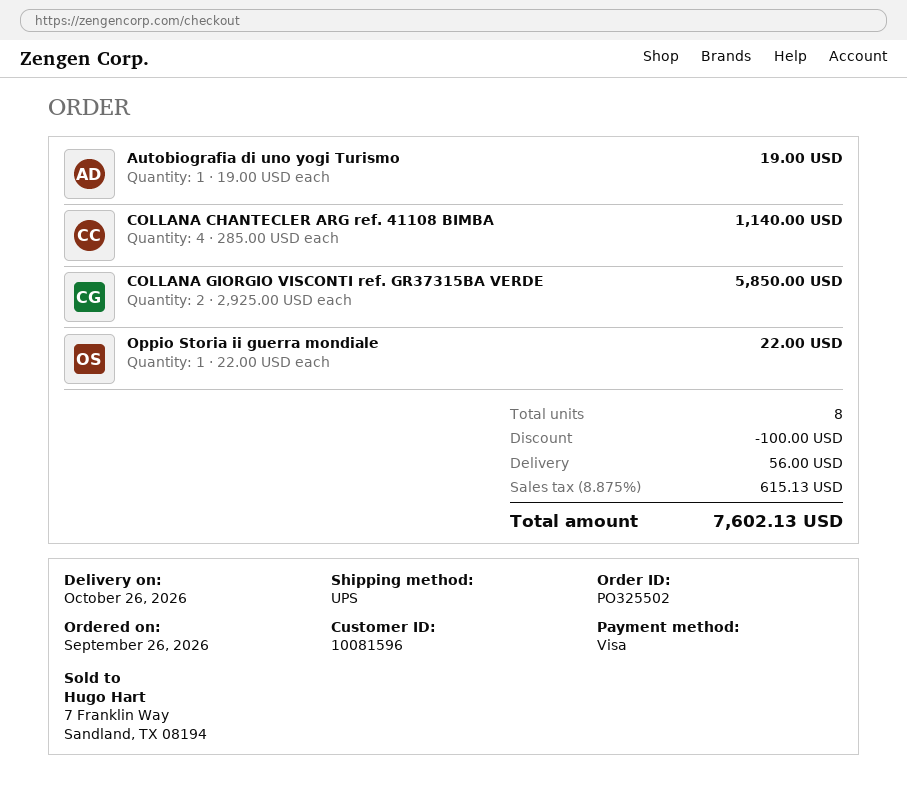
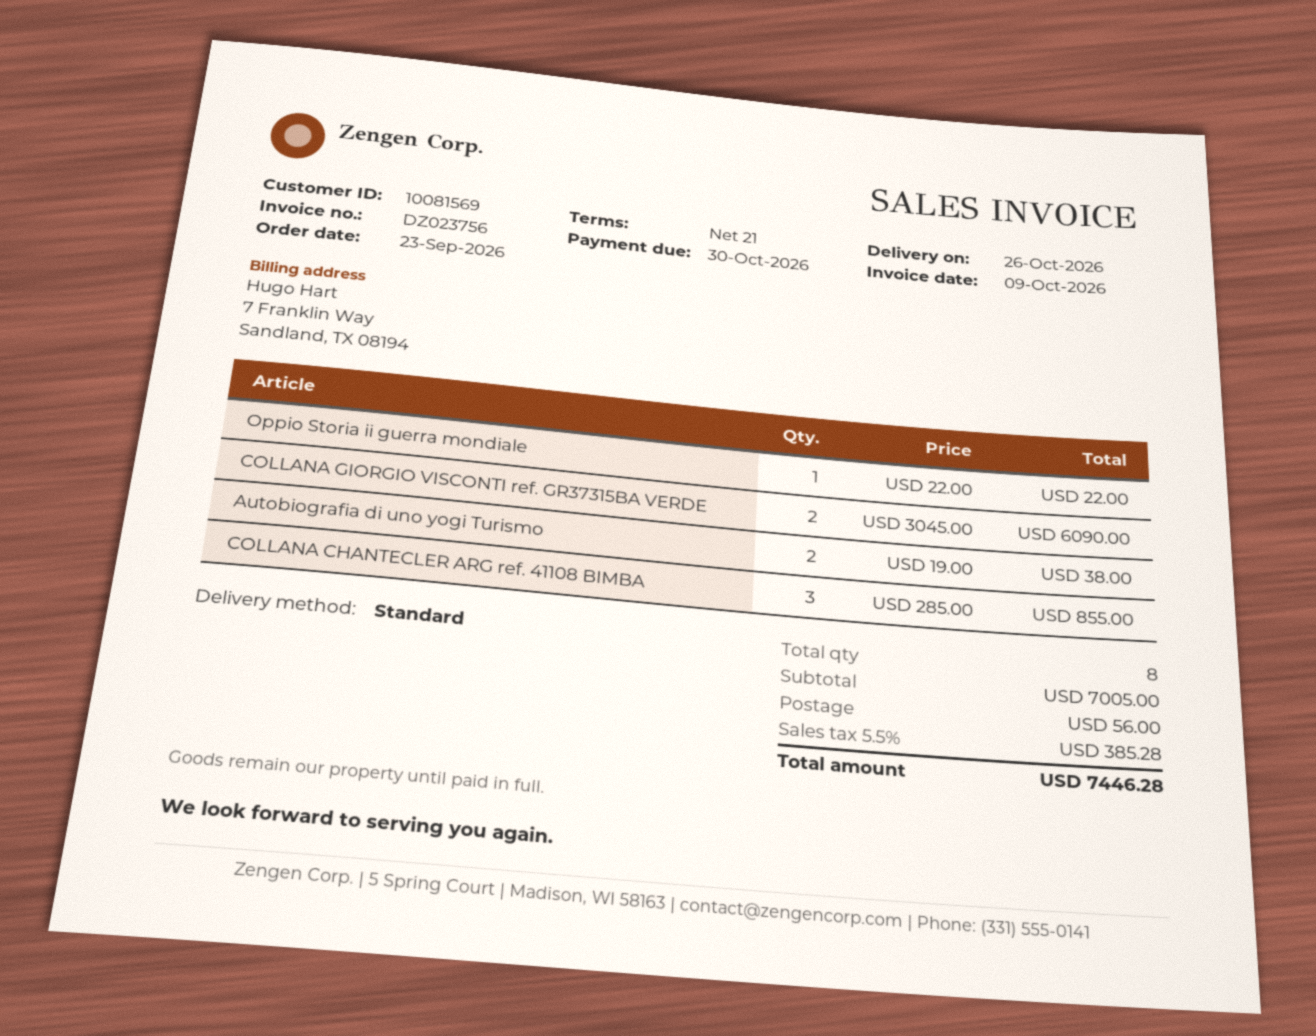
order date: 2026-09-26 -> 2026-09-23
customer number: 10081596 -> 10081569
shipping method: UPS -> standard
Autobiografia di uno yogi Turismo: 1 x 19.00 = 19.00 -> 2 x 19.00 = 38.00
COLLANA CHANTECLER ARG ref. 41108 BIMBA: 4 x 285.00 = 1140.00 -> 3 x 285.00 = 855.00
COLLANA GIORGIO VISCONTI ref. GR37315BA VERDE: 2 x 2925.00 = 5850.00 -> 2 x 3045.00 = 6090.00
discount: 100.00 -> none
tax: 8.875% = 615.13 -> 5.5% = 385.28
total: 7602.13 -> 7446.28

